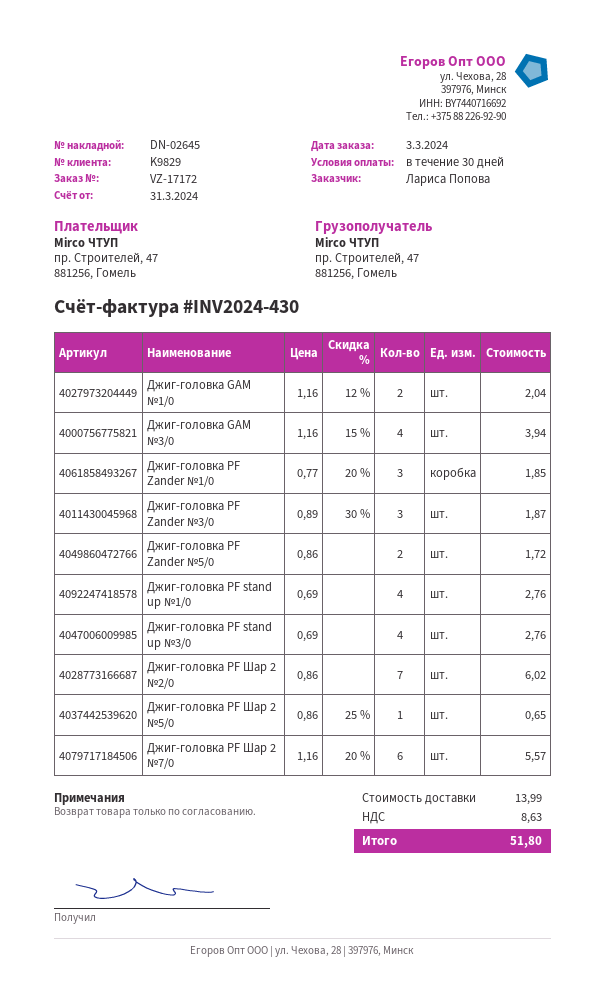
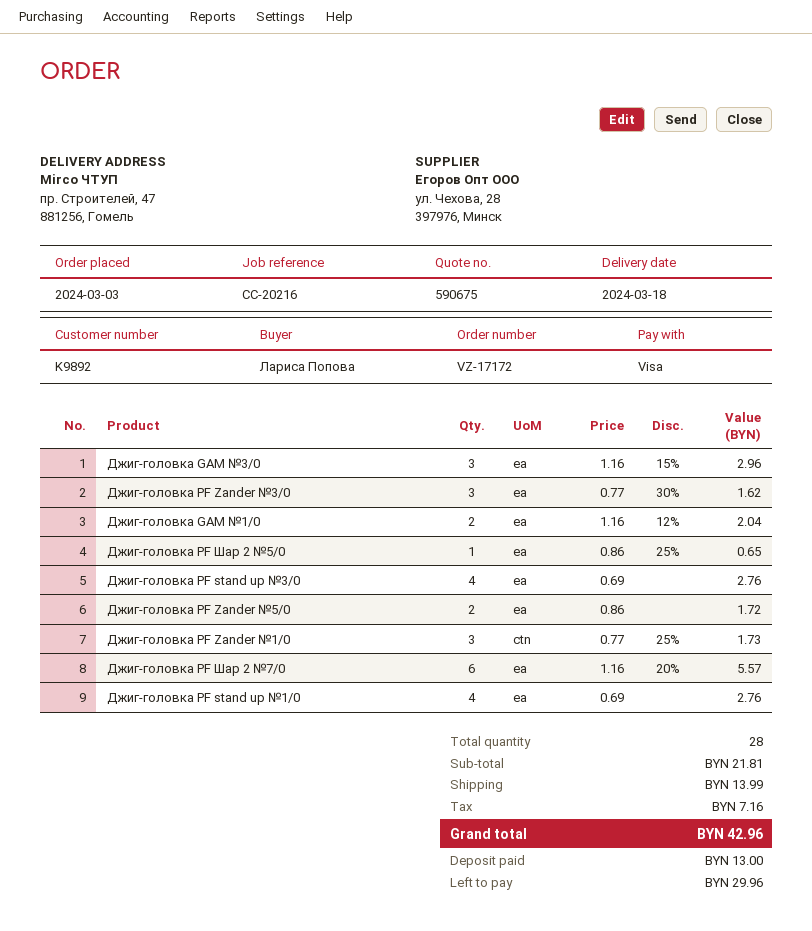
customer number: K9829 -> K9892
Джиг-головка GAM №3/0: 4 x 1.16 - 15% = 3.94 -> 3 x 1.16 - 15% = 2.96
Джиг-головка PF Zander №1/0: 3 x 0.77 - 20% = 1.85 -> 3 x 0.77 - 25% = 1.73
Джиг-головка PF Zander №3/0: 3 x 0.89 - 30% = 1.87 -> 3 x 0.77 - 30% = 1.62
Джиг-головка PF Шар 2 №2/0: 7 x 0.86 = 6.02 -> none
tax: 8.63 -> 7.16
total: 51.80 -> 42.96

